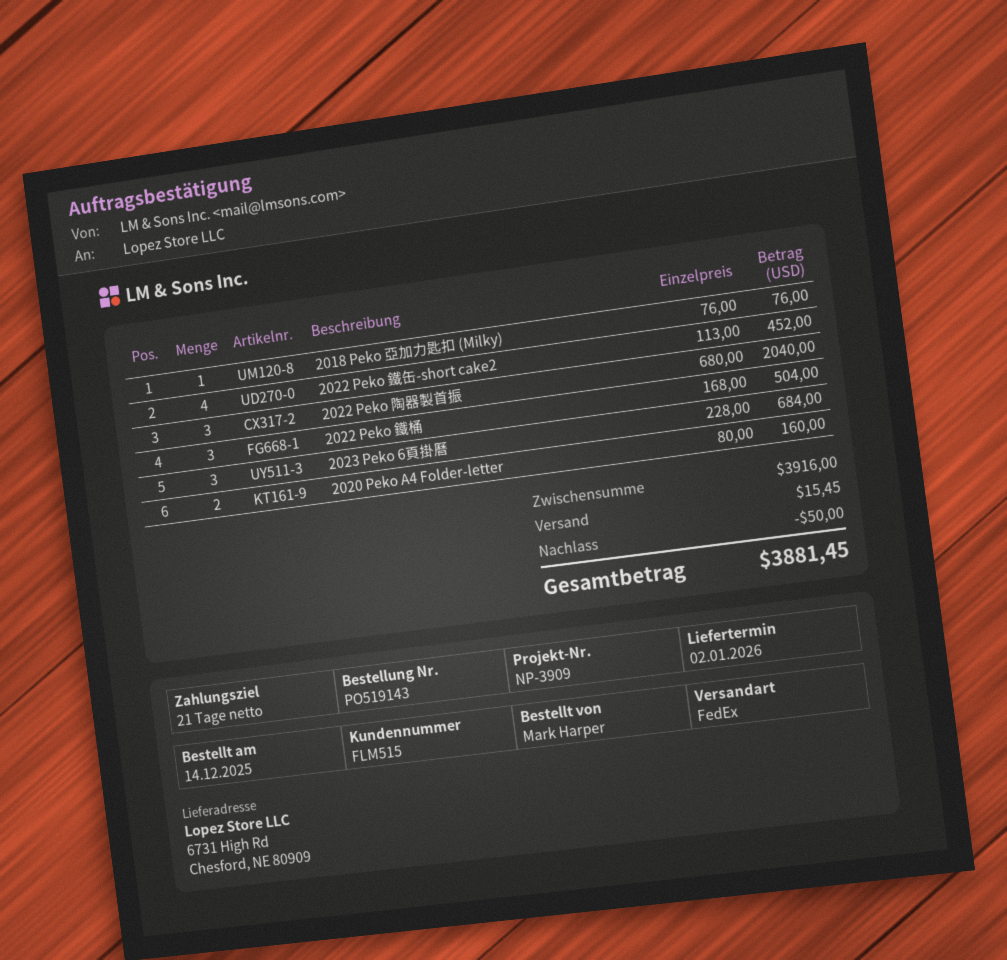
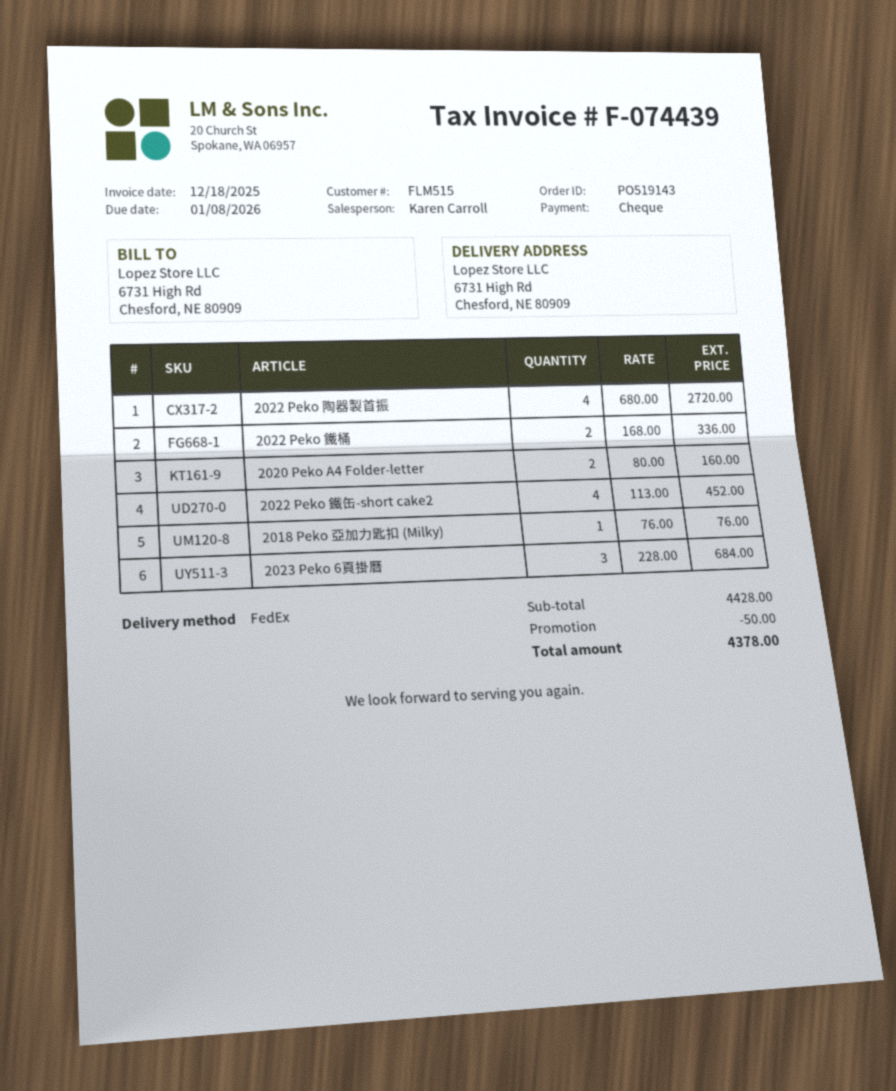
2022 Peko 陶器製首振: 3 x 680.00 = 2040.00 -> 4 x 680.00 = 2720.00
2022 Peko 鐵桶: 3 x 168.00 = 504.00 -> 2 x 168.00 = 336.00
subtotal: 3916.00 -> 4428.00
shipping: 15.45 -> none
total: 3881.45 -> 4378.00

